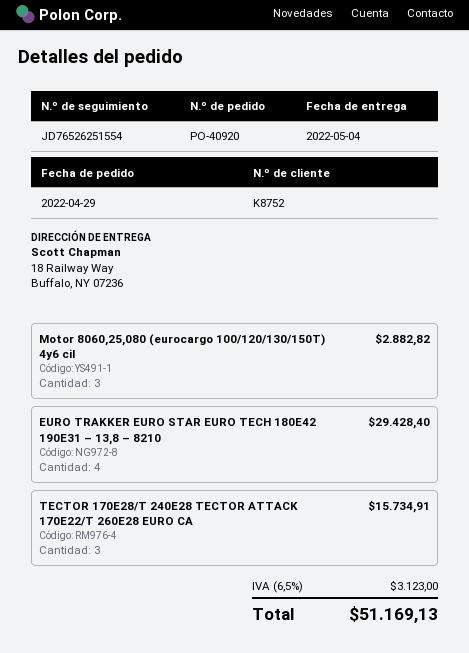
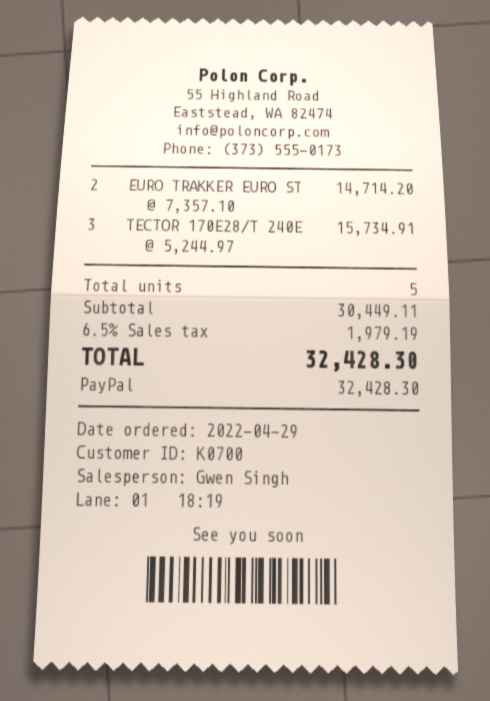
customer number: K8752 -> K0700
Motor 8060,25,080 (eurocargo 100/120/130/150T) 4y6 cil: 3 for 2882.82 -> none
EURO TRAKKER EURO STAR EURO TECH 180E42 190E31 – 13,8 – 8210: 4 for 29428.40 -> 2 for 14714.20
tax: 6.5% = 3123.00 -> 6.5% = 1979.19
total: 51169.13 -> 32428.30

